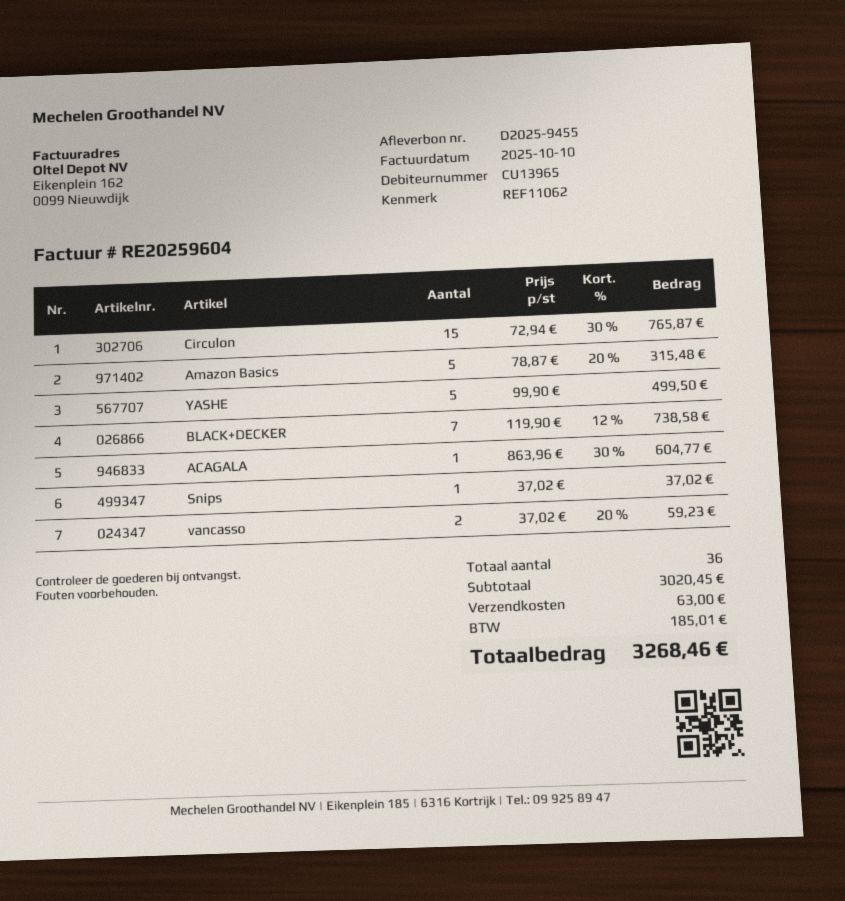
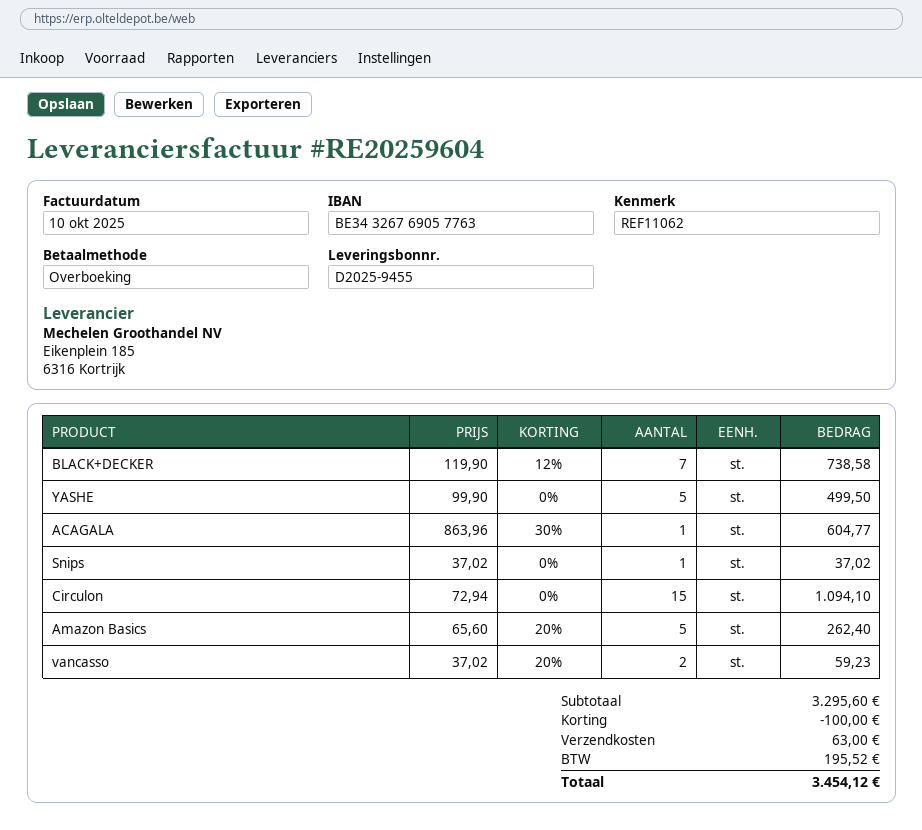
Circulon: 15 x 72.94 - 30% = 765.87 -> 15 x 72.94 = 1094.10
Amazon Basics: 5 x 78.87 - 20% = 315.48 -> 5 x 65.60 - 20% = 262.40
subtotal: 3020.45 -> 3295.60
discount: none -> 100.00
tax: 185.01 -> 195.52
total: 3268.46 -> 3454.12

